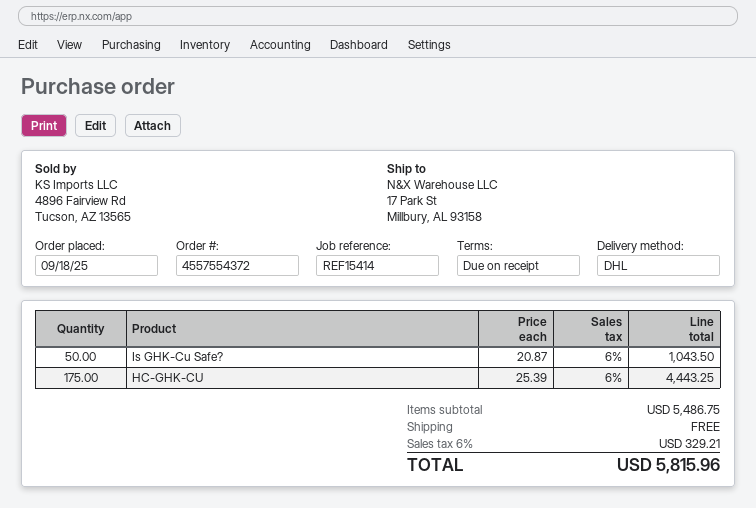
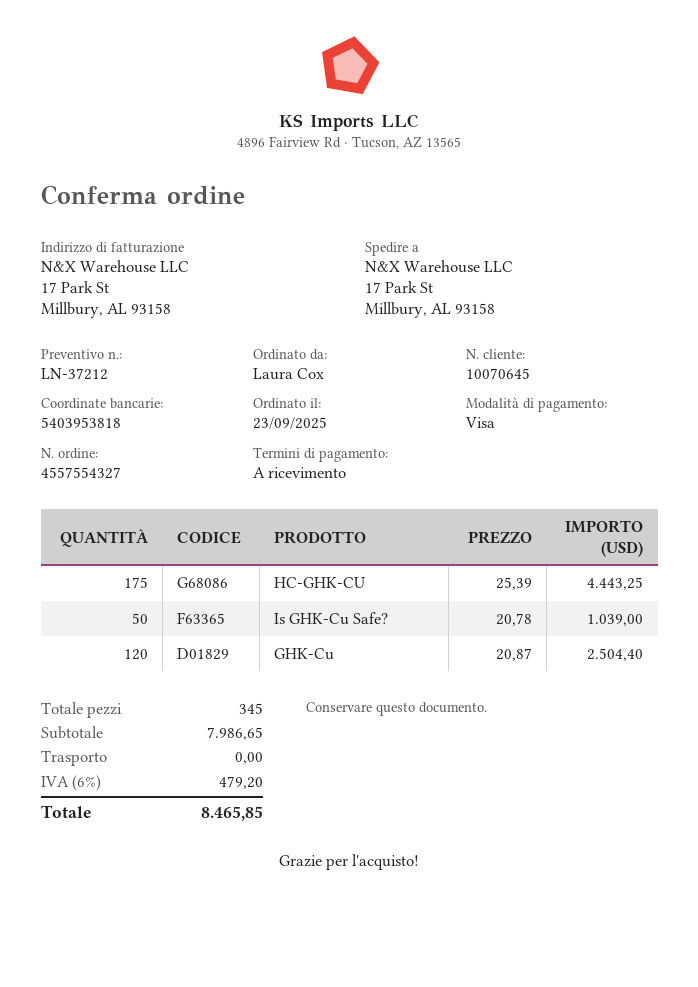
order number: 4557554372 -> 4557554327
order date: 2025-09-18 -> 2025-09-23
Is GHK-Cu Safe?: 50 x 20.87 = 1043.50 -> 50 x 20.78 = 1039.00
GHK-Cu: none -> 120 x 20.87 = 2504.40
subtotal: 5486.75 -> 7986.65
tax: 6% = 329.21 -> 6% = 479.20
total: 5815.96 -> 8465.85

